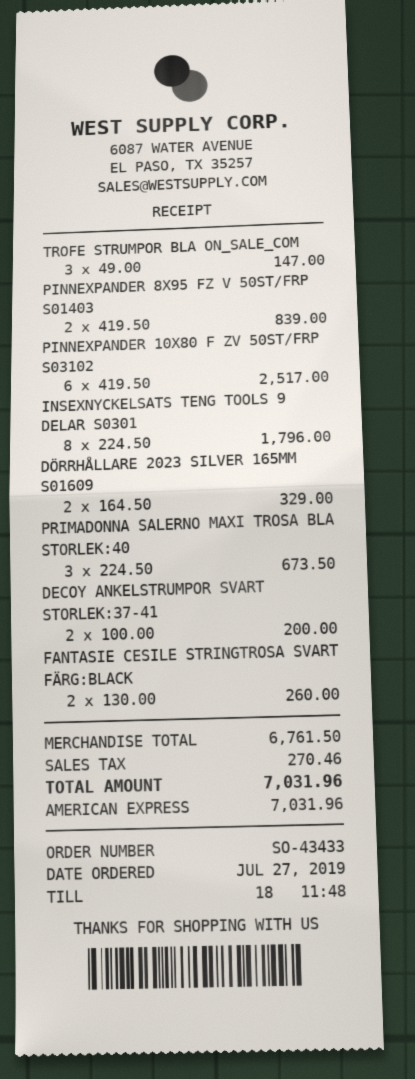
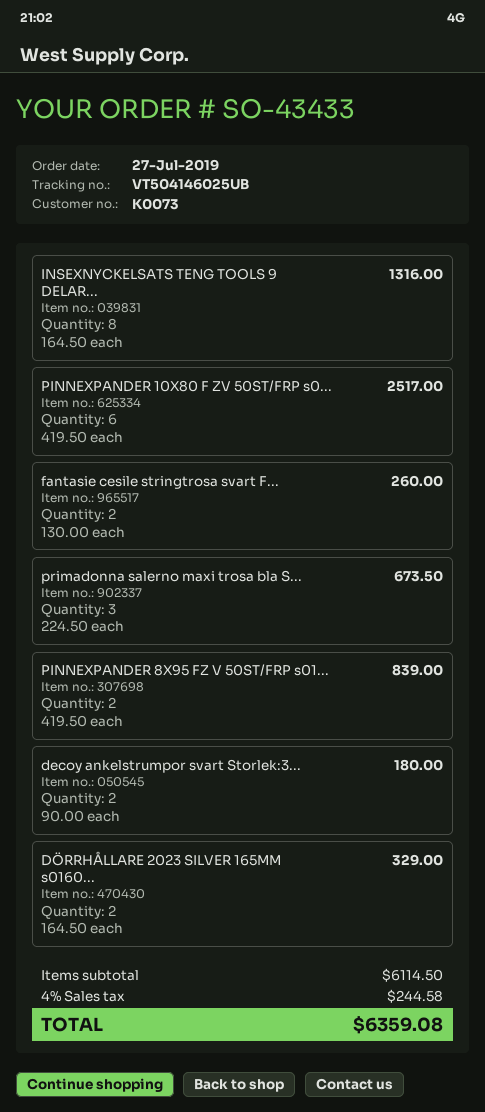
TROFE STRUMPOR BLA ON_SALE_COM: 3 x 49.00 = 147.00 -> none
INSEXNYCKELSATS TENG TOOLS 9 DELAR S0301: 8 x 224.50 = 1796.00 -> 8 x 164.50 = 1316.00
DECOY ANKELSTRUMPOR SVART STORLEK:37-41: 2 x 100.00 = 200.00 -> 2 x 90.00 = 180.00
subtotal: 6761.50 -> 6114.50
tax: 270.46 -> 244.58
total: 7031.96 -> 6359.08

